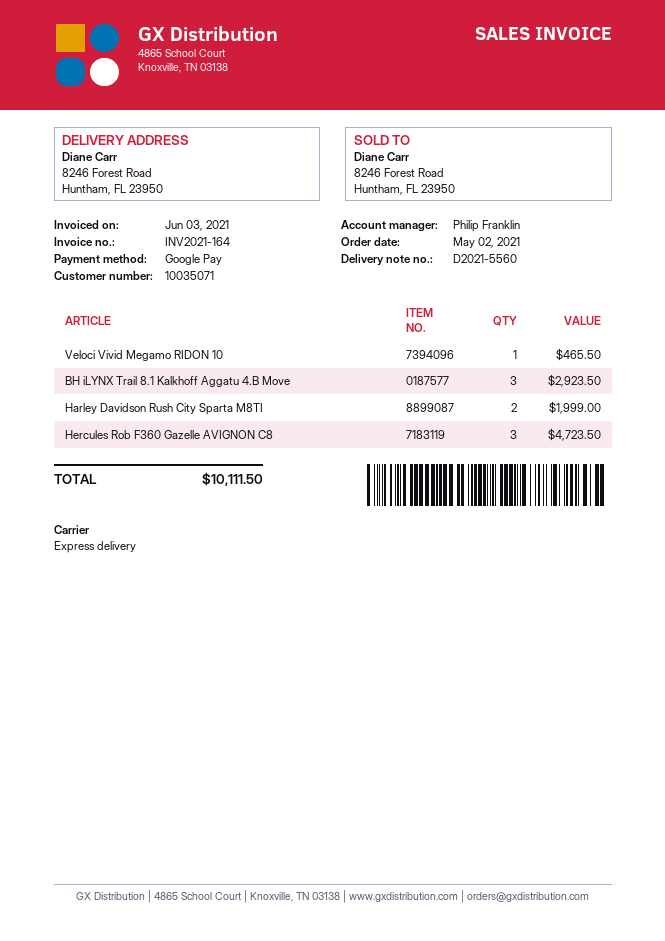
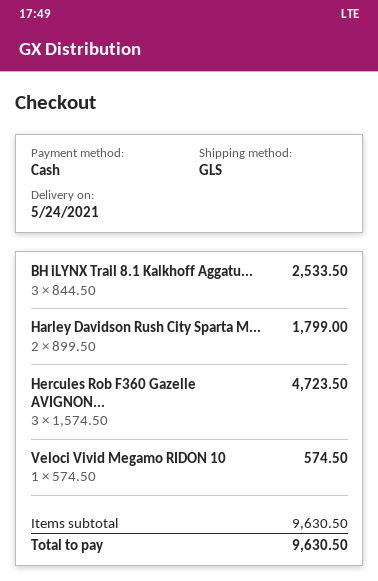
payment method: Google Pay -> cash
shipping method: express -> GLS
Veloci Vivid Megamo RIDON 10: 1 for 465.50 -> 1 for 574.50
BH iLYNX Trail 8.1 Kalkhoff Aggatu 4.B Move: 3 for 2923.50 -> 3 for 2533.50
Harley Davidson Rush City Sparta M8TI: 2 for 1999.00 -> 2 for 1799.00
total: 10111.50 -> 9630.50

